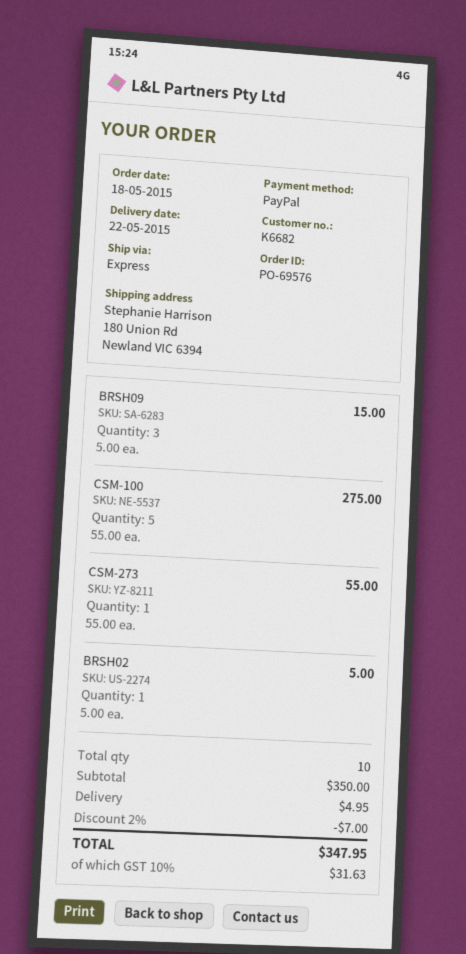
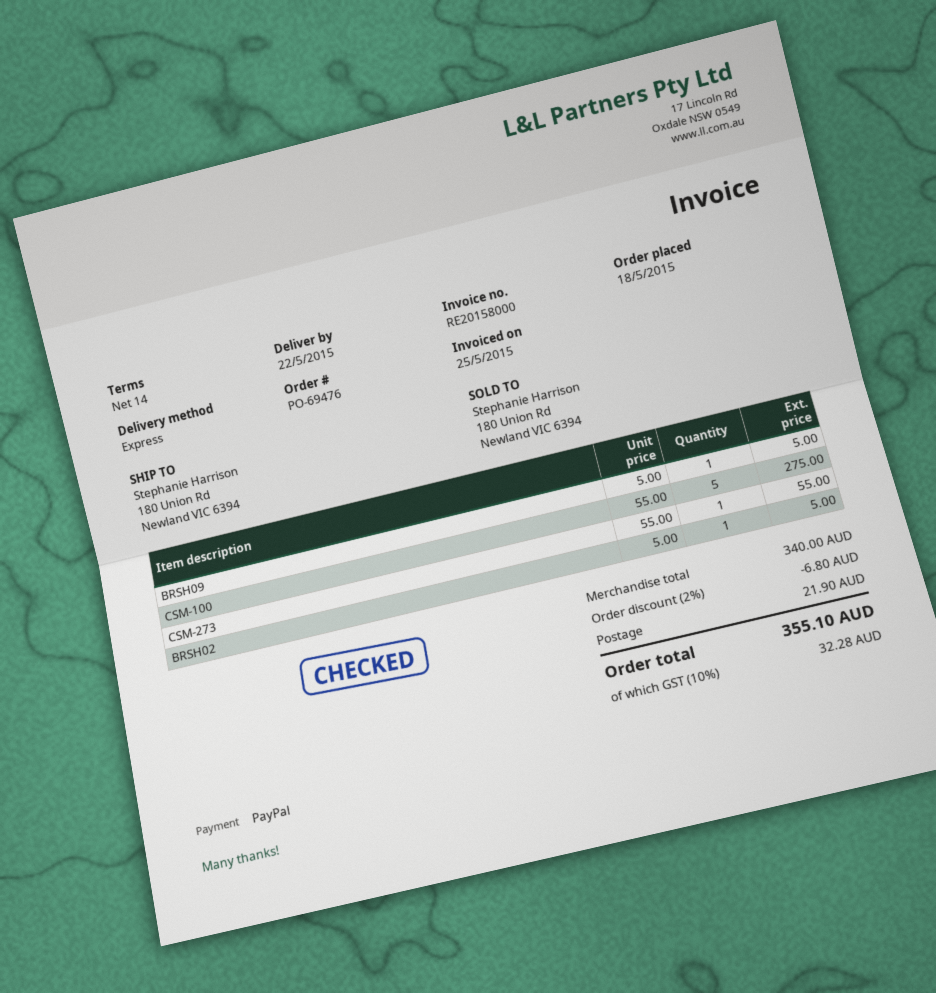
order number: PO-69576 -> PO-69476
BRSH09: 3 x 5.00 = 15.00 -> 1 x 5.00 = 5.00
subtotal: 350.00 -> 340.00
discount: 2% = 7.00 -> 2% = 6.80
shipping: 4.95 -> 21.90
tax: 10% = 31.63 -> 10% = 32.28
total: 347.95 -> 355.10

